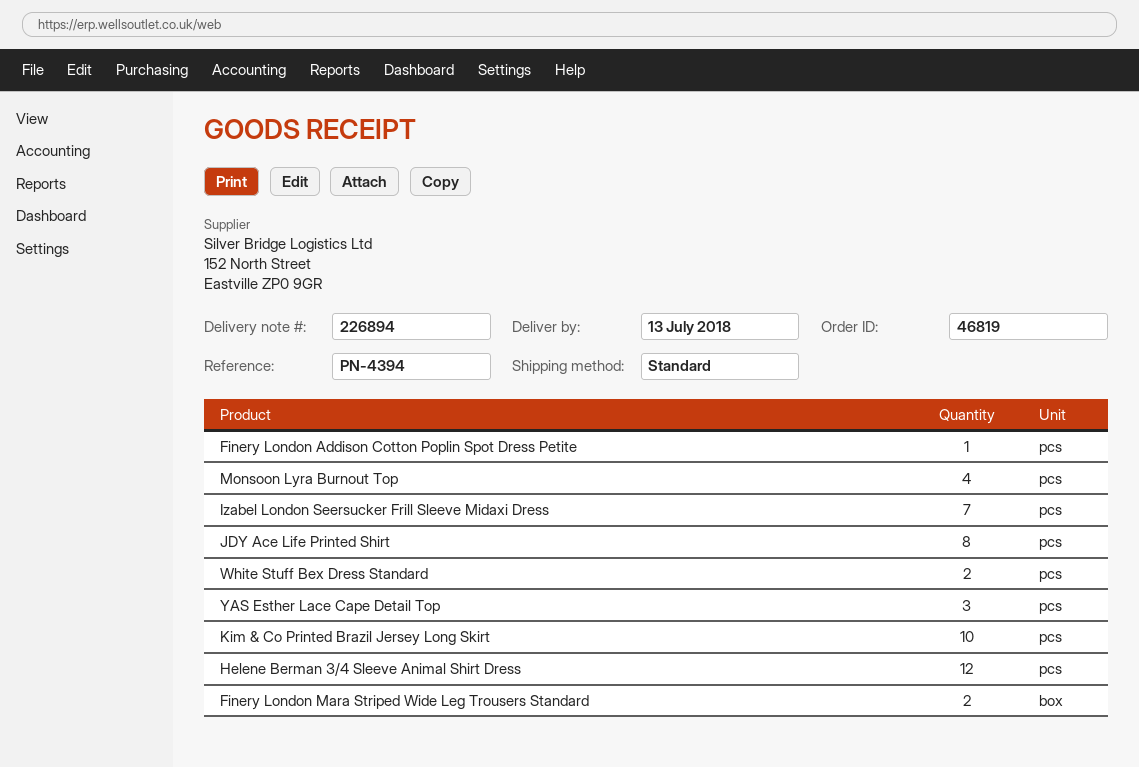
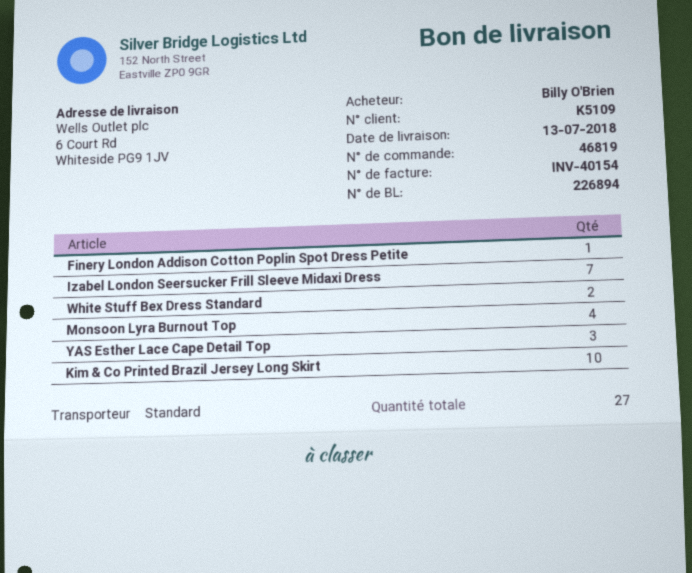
JDY Ace Life Printed Shirt: 8 -> none
Helene Berman 3/4 Sleeve Animal Shirt Dress: 12 -> none
Finery London Mara Striped Wide Leg Trousers Standard: 2 -> none

